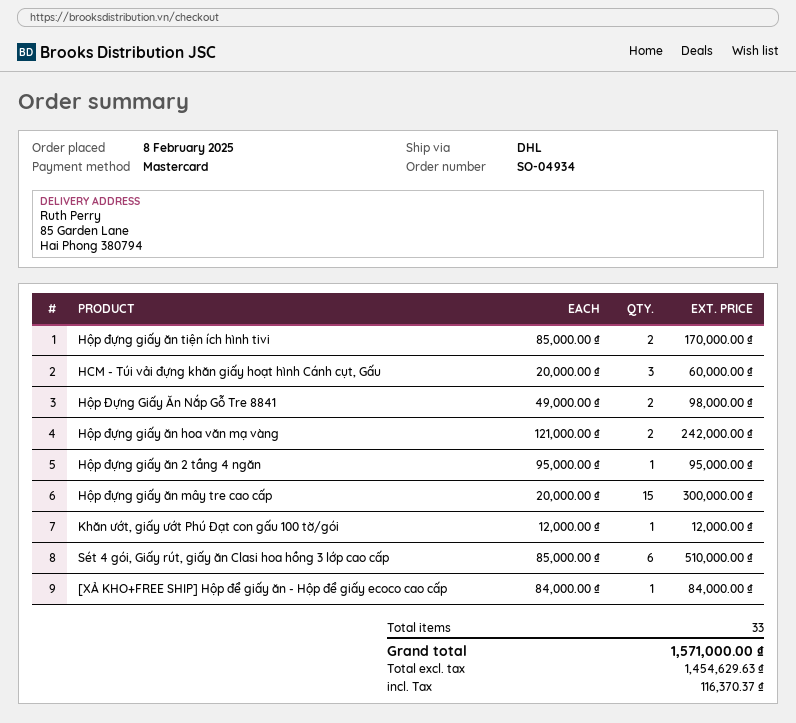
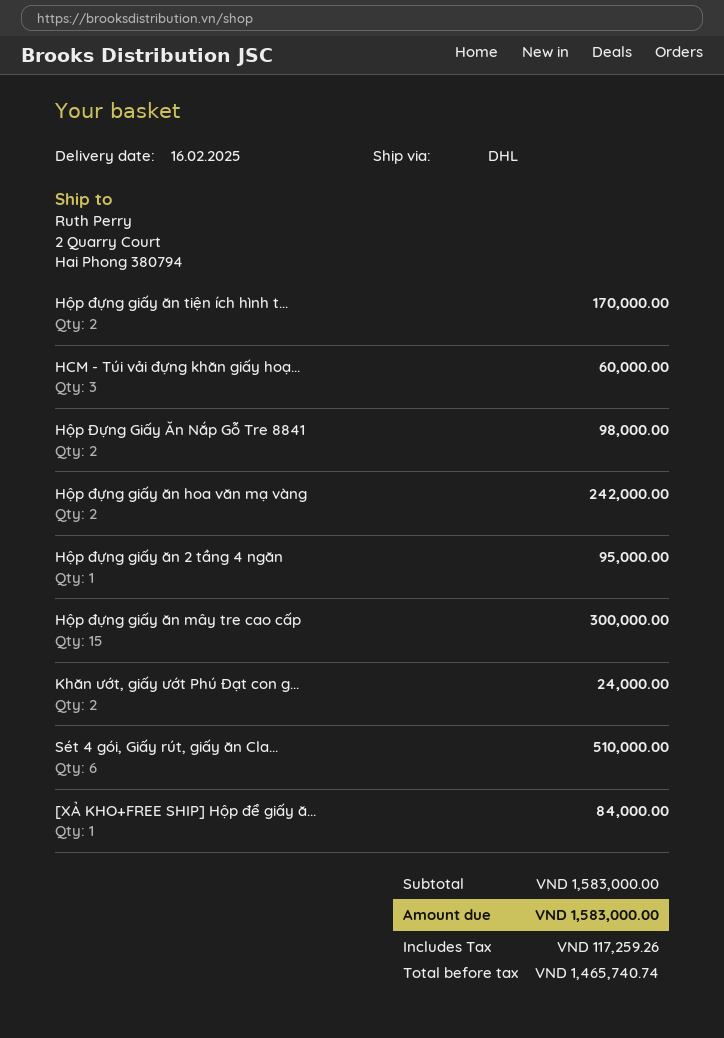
ship to: 85 Garden Lane, Hai Phong 380794 -> 2 Quarry Court, Hai Phong 380794
Khăn ướt, giấy ướt Phú Đạt con gấu 100 tờ/gói: 1 for 12000.00 -> 2 for 24000.00
net: 1454629.63 -> 1465740.74
tax: 116370.37 -> 117259.26
total: 1571000.00 -> 1583000.00

